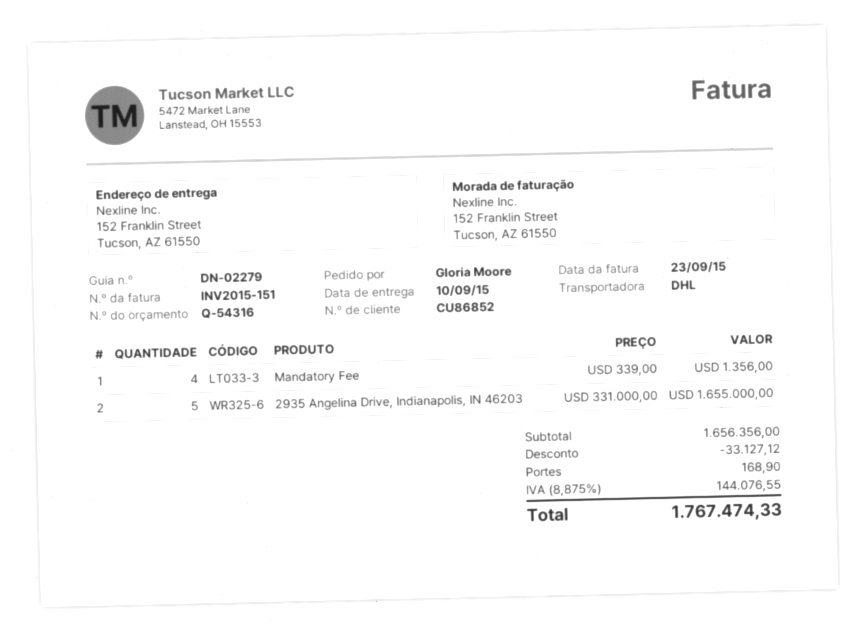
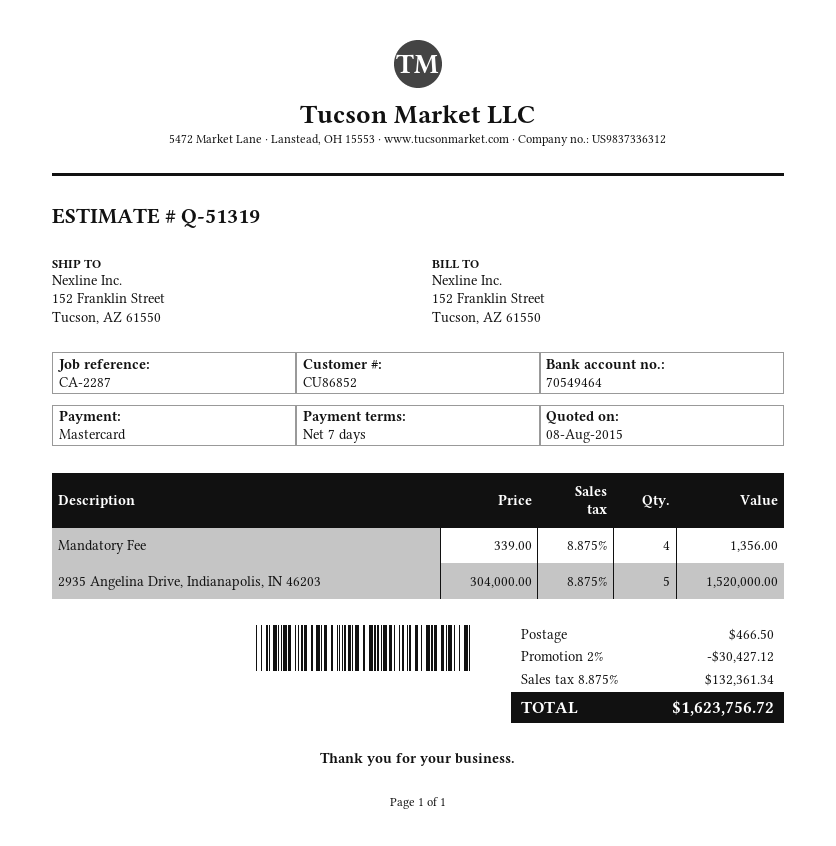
quote number: Q-54316 -> Q-51319
2935 Angelina Drive, Indianapolis, IN 46203: 5 x 331000.00 = 1655000.00 -> 5 x 304000.00 = 1520000.00
discount: 33127.12 -> 30427.12
shipping: 168.90 -> 466.50
tax: 8.875% = 144076.55 -> 8.875% = 132361.34
total: 1767474.33 -> 1623756.72

